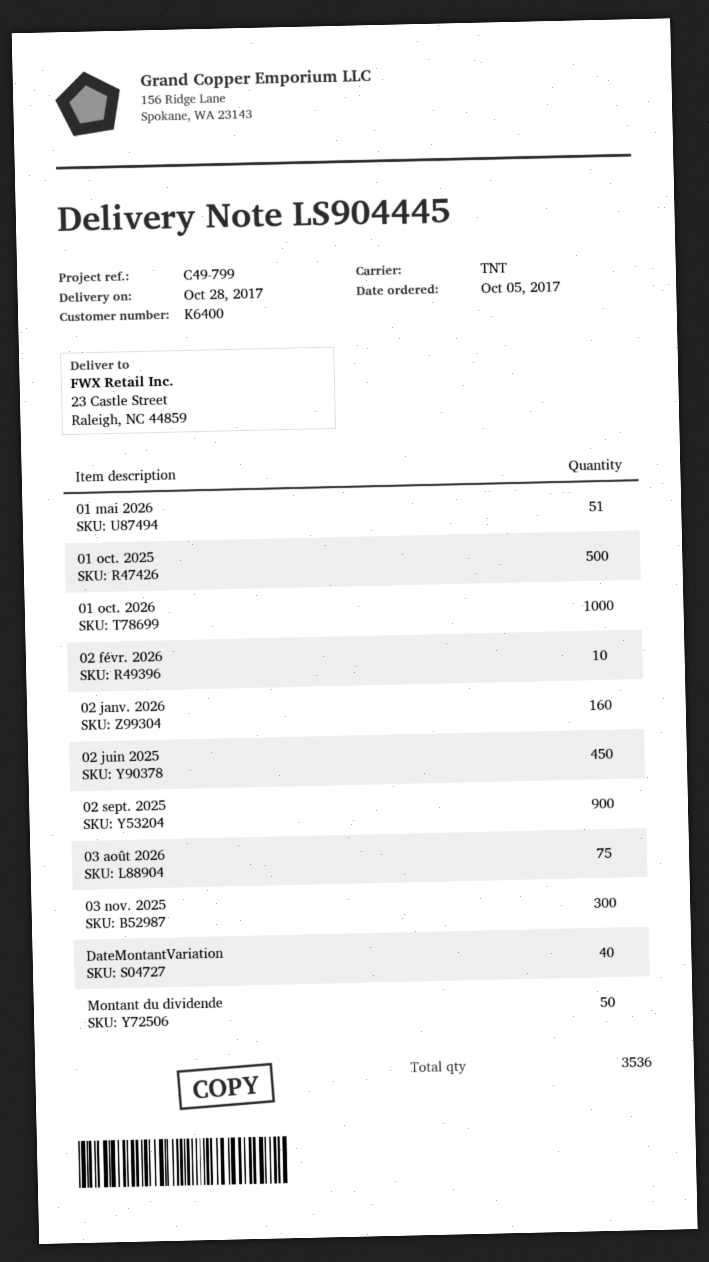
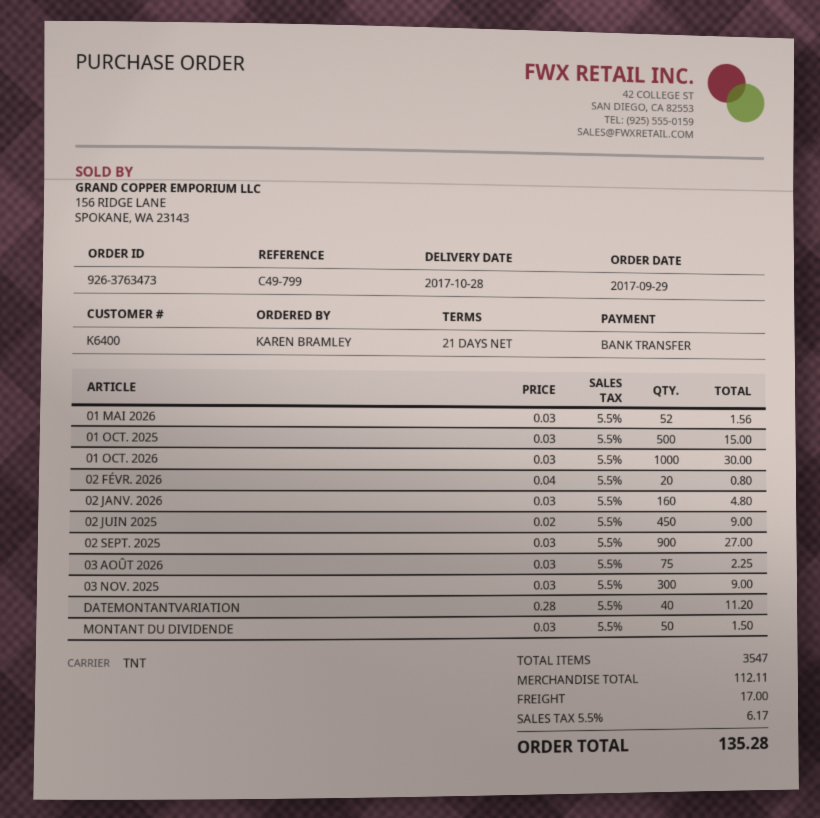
order date: 2017-10-05 -> 2017-09-29
01 mai 2026: 51 -> 52
02 févr. 2026: 10 -> 20
total quantity: 3536 -> 3547

